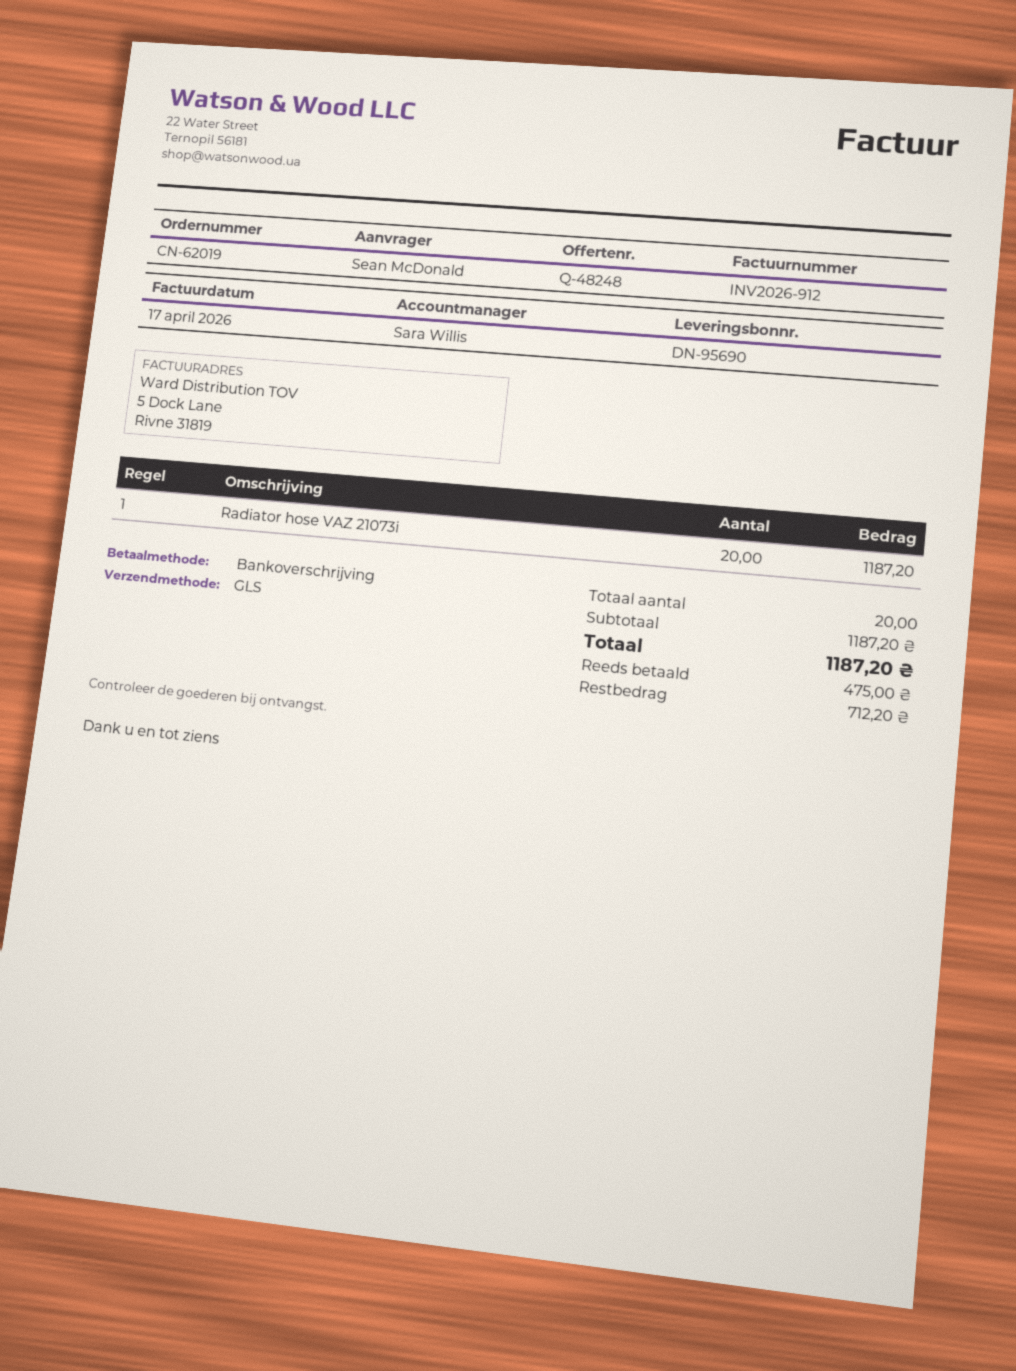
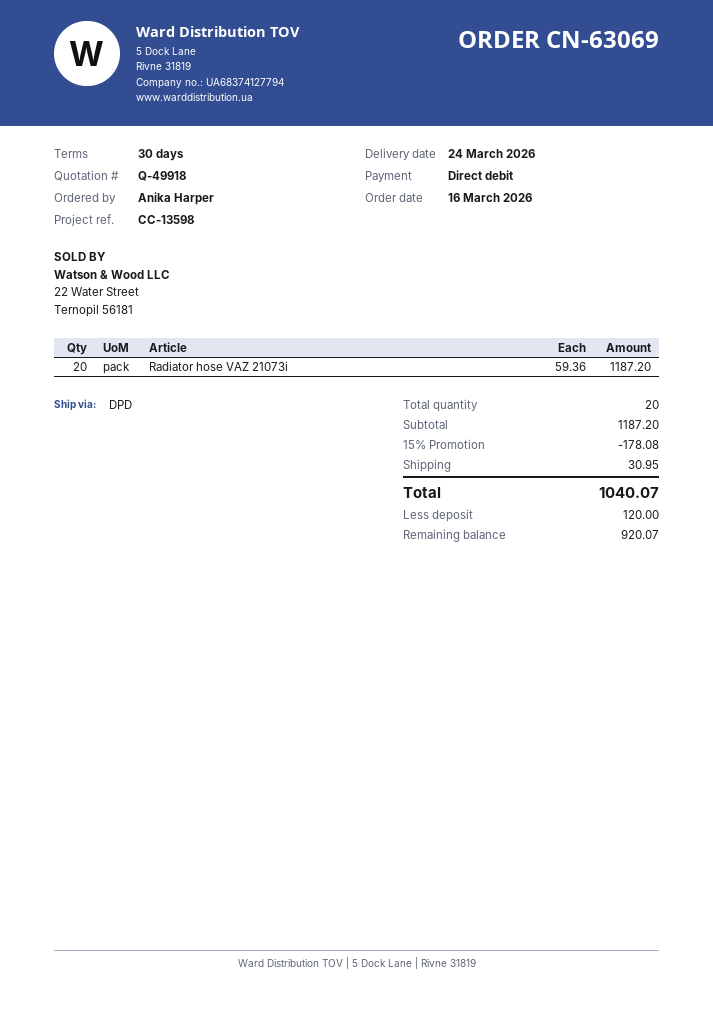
quote number: Q-48248 -> Q-49918
order number: CN-62019 -> CN-63069
ordered by: Sean McDonald -> Anika Harper
payment method: bank transfer -> direct debit
shipping method: GLS -> DPD
discount: none -> 15% = 178.08
shipping: none -> 30.95
total: 1187.20 -> 1040.07
deposit: 475.00 -> 120.00
balance: 712.20 -> 920.07

